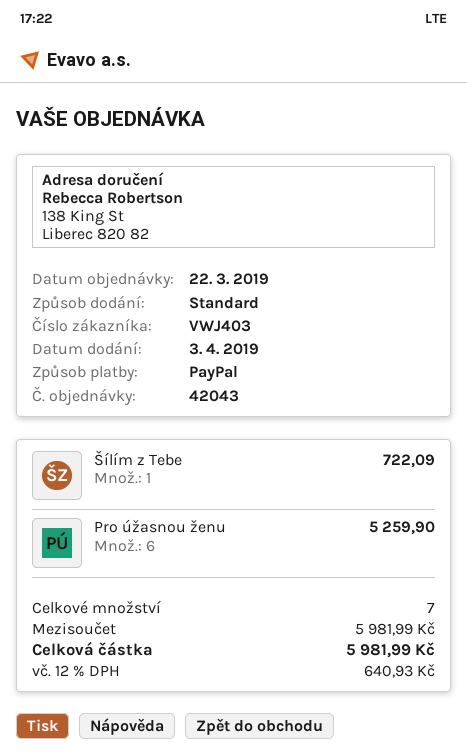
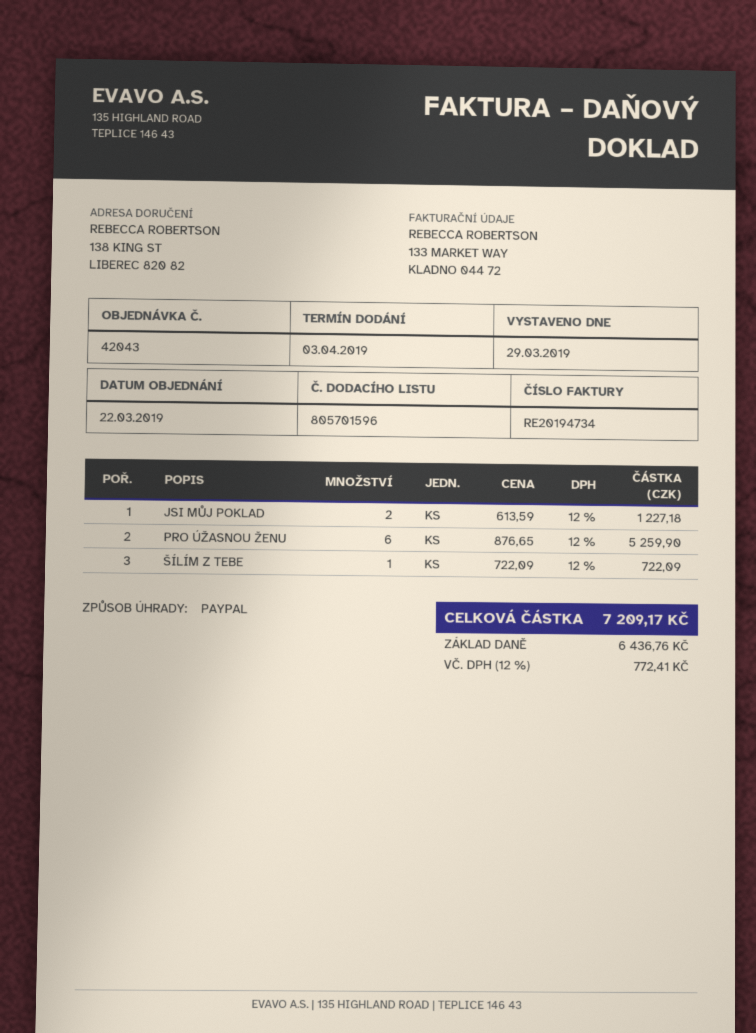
JSI MŮJ POKLAD: none -> 2 for 1227.18
tax: 12% = 640.93 -> 12% = 772.41
total: 5981.99 -> 7209.17

